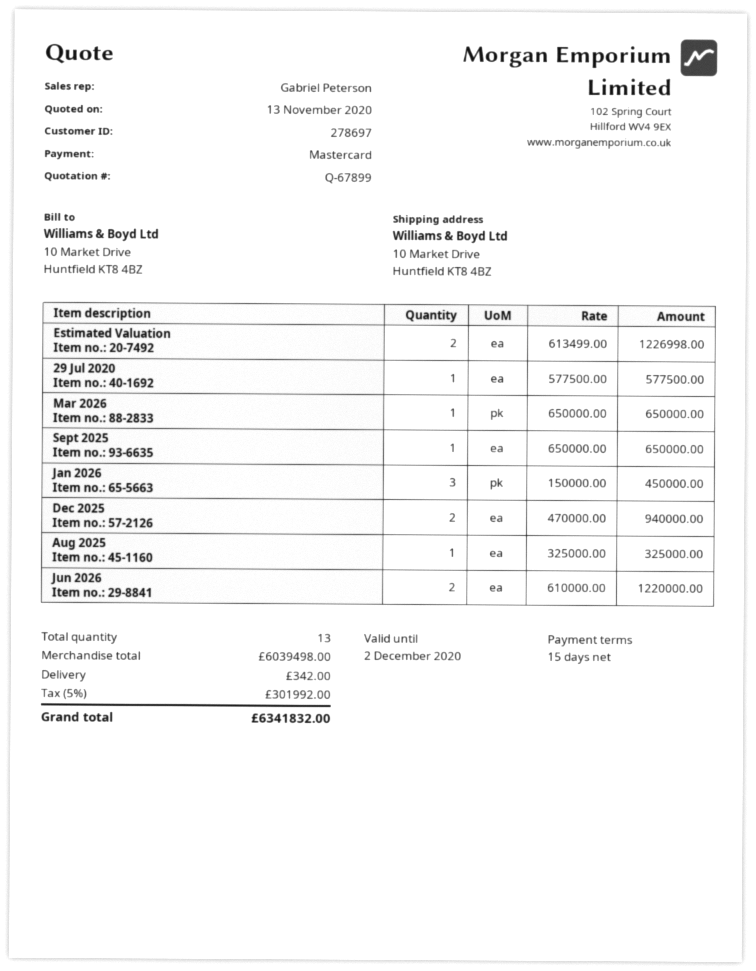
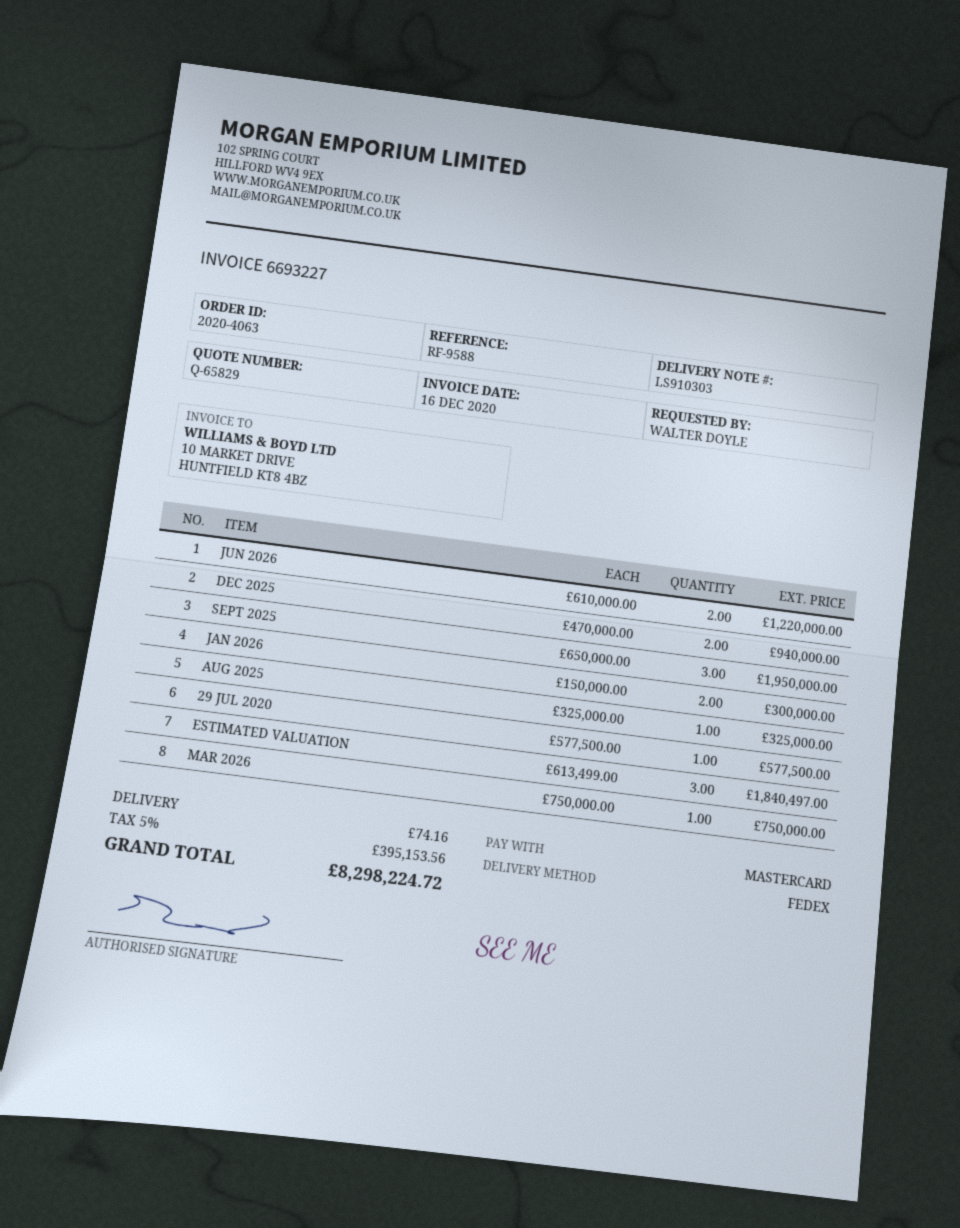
quote number: Q-67899 -> Q-65829
Estimated Valuation: 2 x 613499.00 = 1226998.00 -> 3 x 613499.00 = 1840497.00
Mar 2026: 1 x 650000.00 = 650000.00 -> 1 x 750000.00 = 750000.00
Sept 2025: 1 x 650000.00 = 650000.00 -> 3 x 650000.00 = 1950000.00
Jan 2026: 3 x 150000.00 = 450000.00 -> 2 x 150000.00 = 300000.00
shipping: 342.00 -> 74.16
tax: 5% = 301992.00 -> 5% = 395153.56
total: 6341832.00 -> 8298224.72

